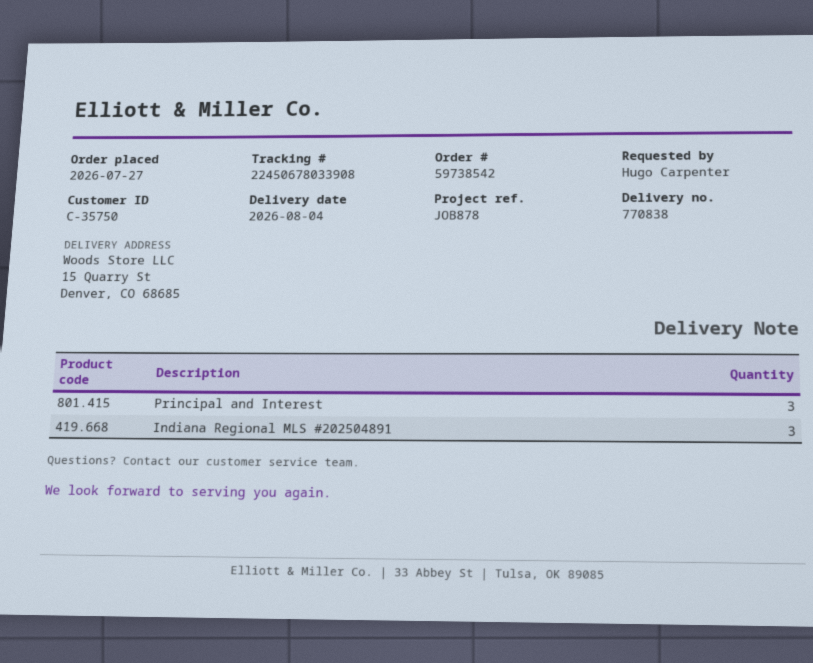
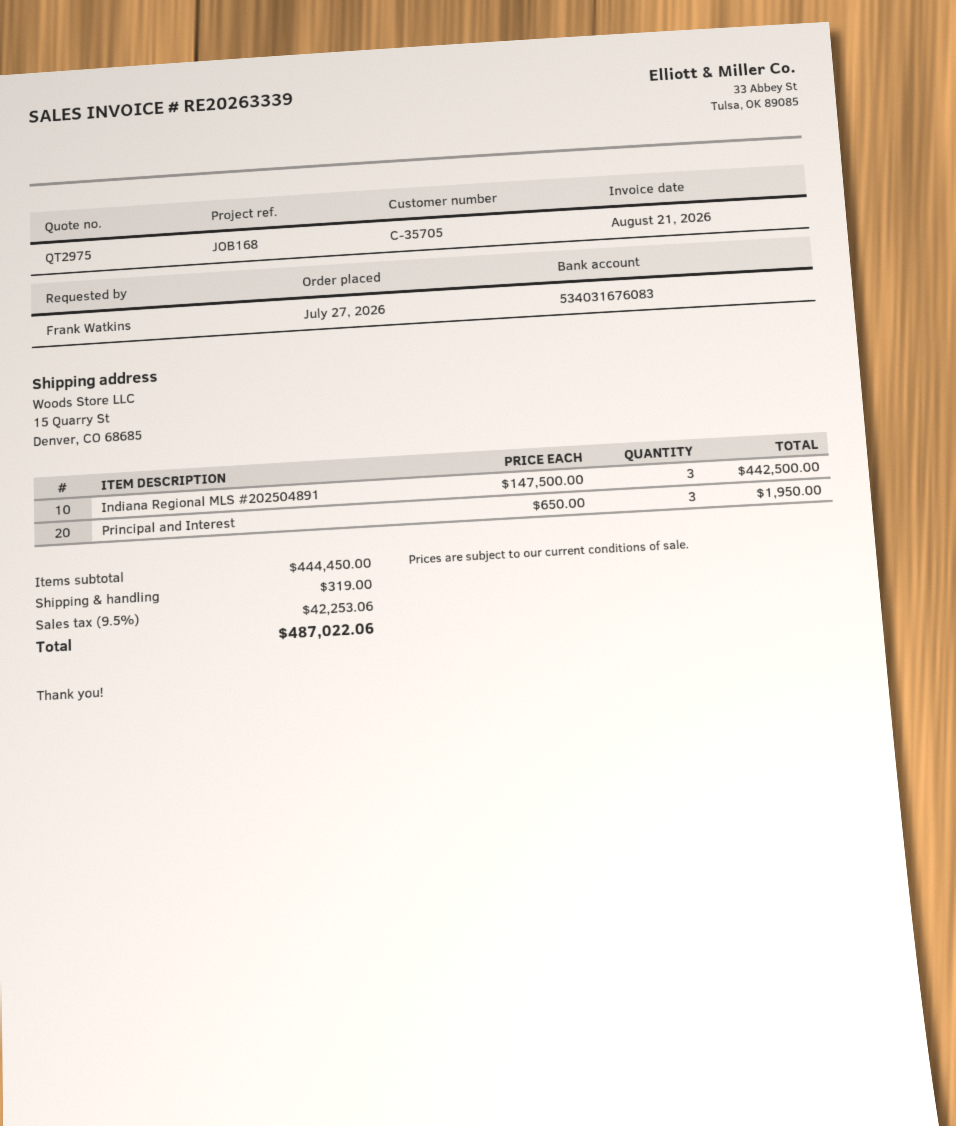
customer number: C-35750 -> C-35705
reference: JOB878 -> JOB168
ordered by: Hugo Carpenter -> Frank Watkins

